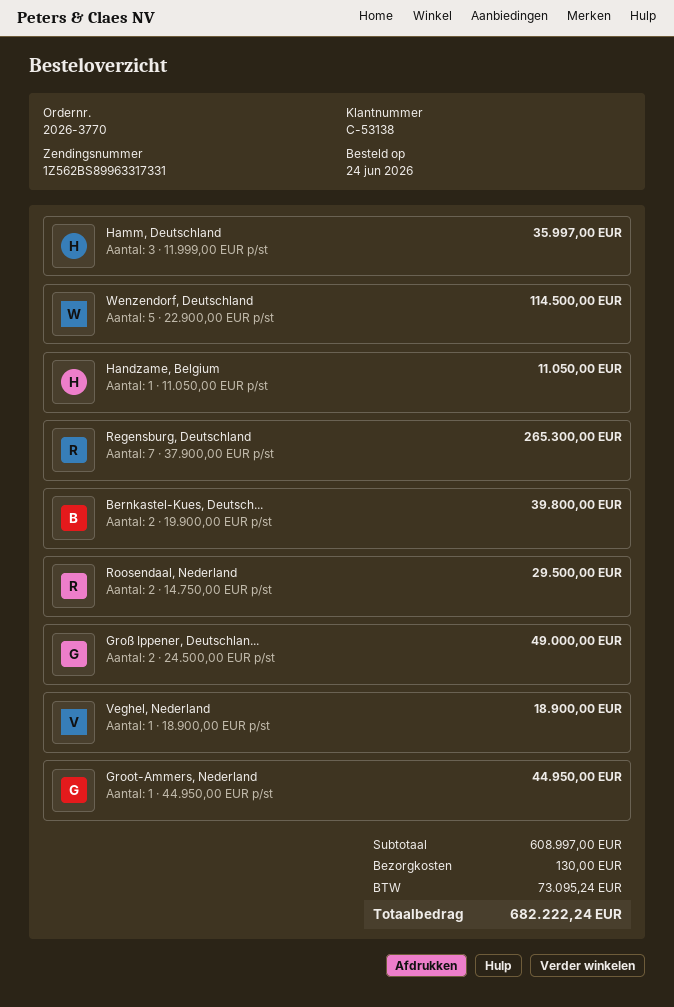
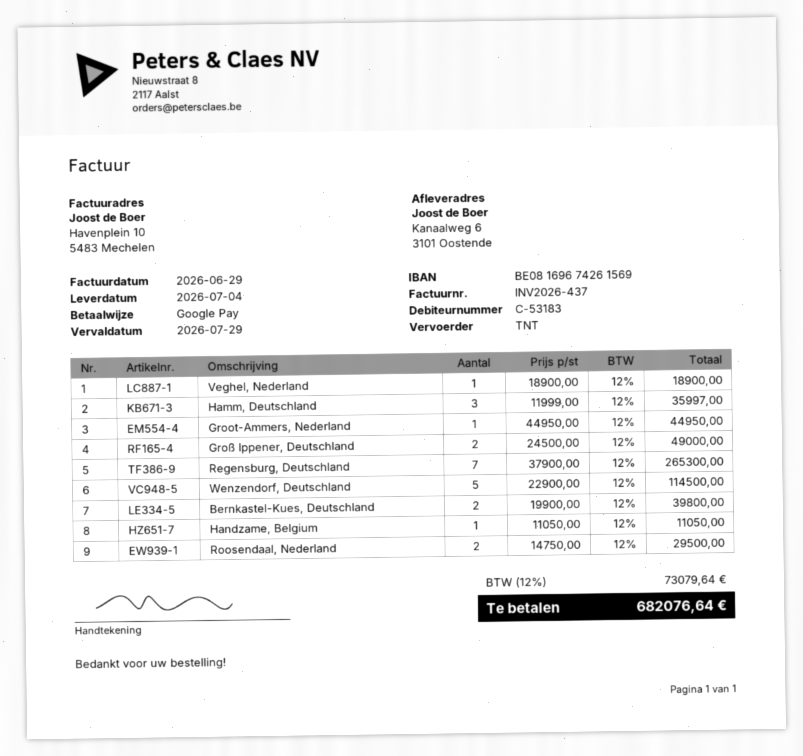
customer number: C-53138 -> C-53183
shipping: 130.00 -> none
tax: 73095.24 -> 73079.64
total: 682222.24 -> 682076.64

